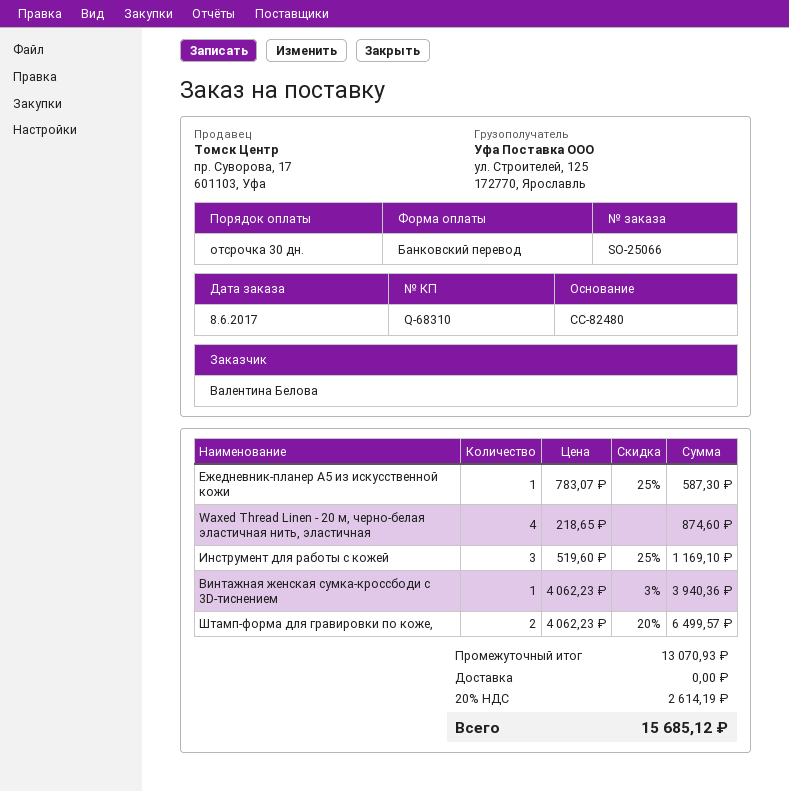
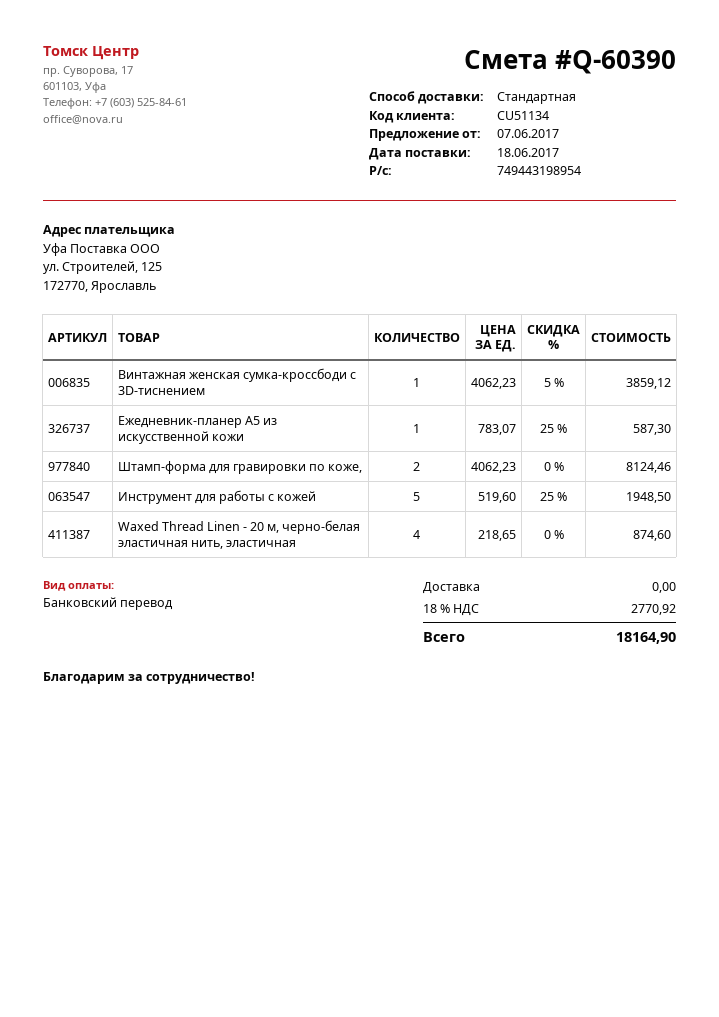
quote number: Q-68310 -> Q-60390
Инструмент для работы с кожей: 3 x 519.60 - 25% = 1169.10 -> 5 x 519.60 - 25% = 1948.50
Винтажная женская сумка-кроссбоди с 3D-тиснением: 1 x 4062.23 - 3% = 3940.36 -> 1 x 4062.23 - 5% = 3859.12
Штамп-форма для гравировки по коже,: 2 x 4062.23 - 20% = 6499.57 -> 2 x 4062.23 = 8124.46
tax: 20% = 2614.19 -> 18% = 2770.92
total: 15685.12 -> 18164.90

